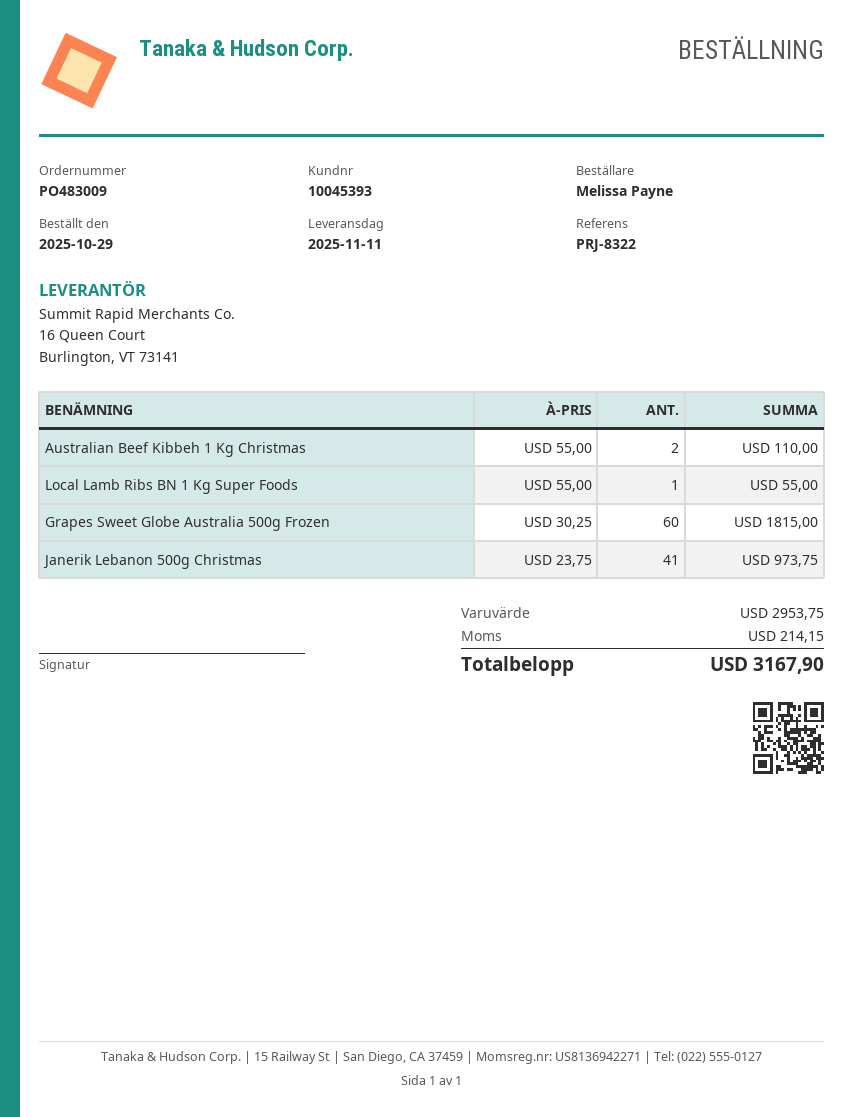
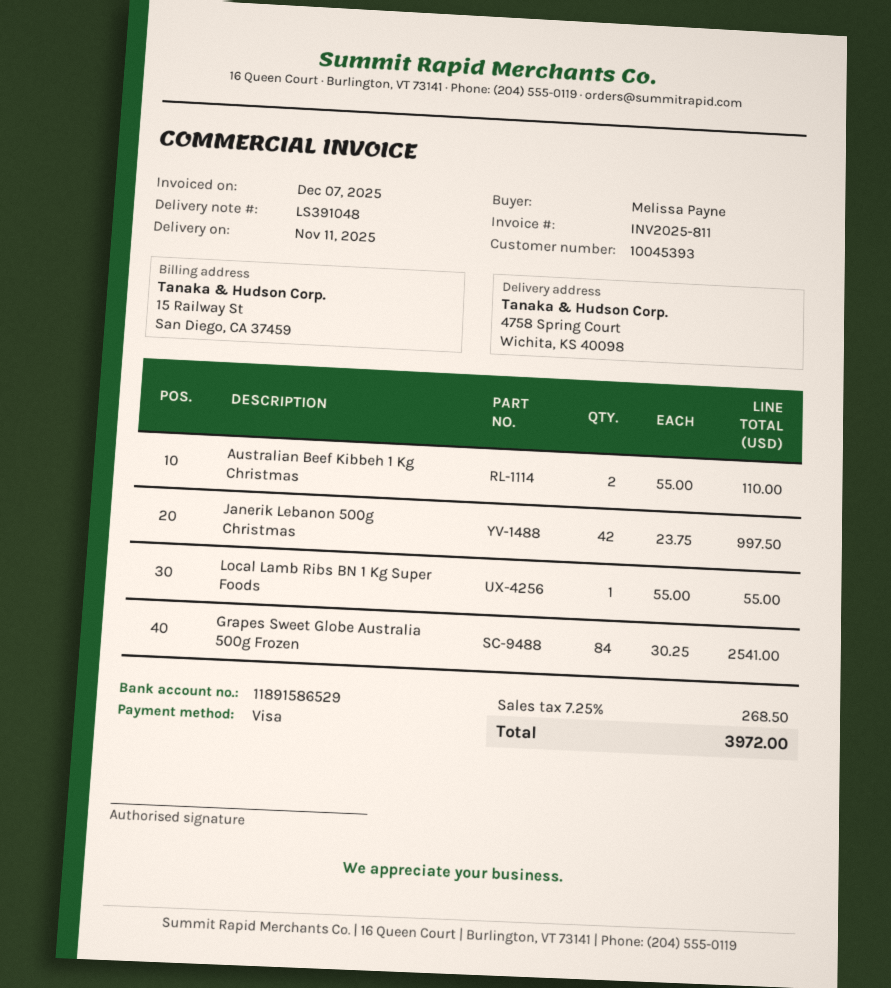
Grapes Sweet Globe Australia 500g Frozen: 60 x 30.25 = 1815.00 -> 84 x 30.25 = 2541.00
Janerik Lebanon 500g Christmas: 41 x 23.75 = 973.75 -> 42 x 23.75 = 997.50
tax: 214.15 -> 268.50
total: 3167.90 -> 3972.00

